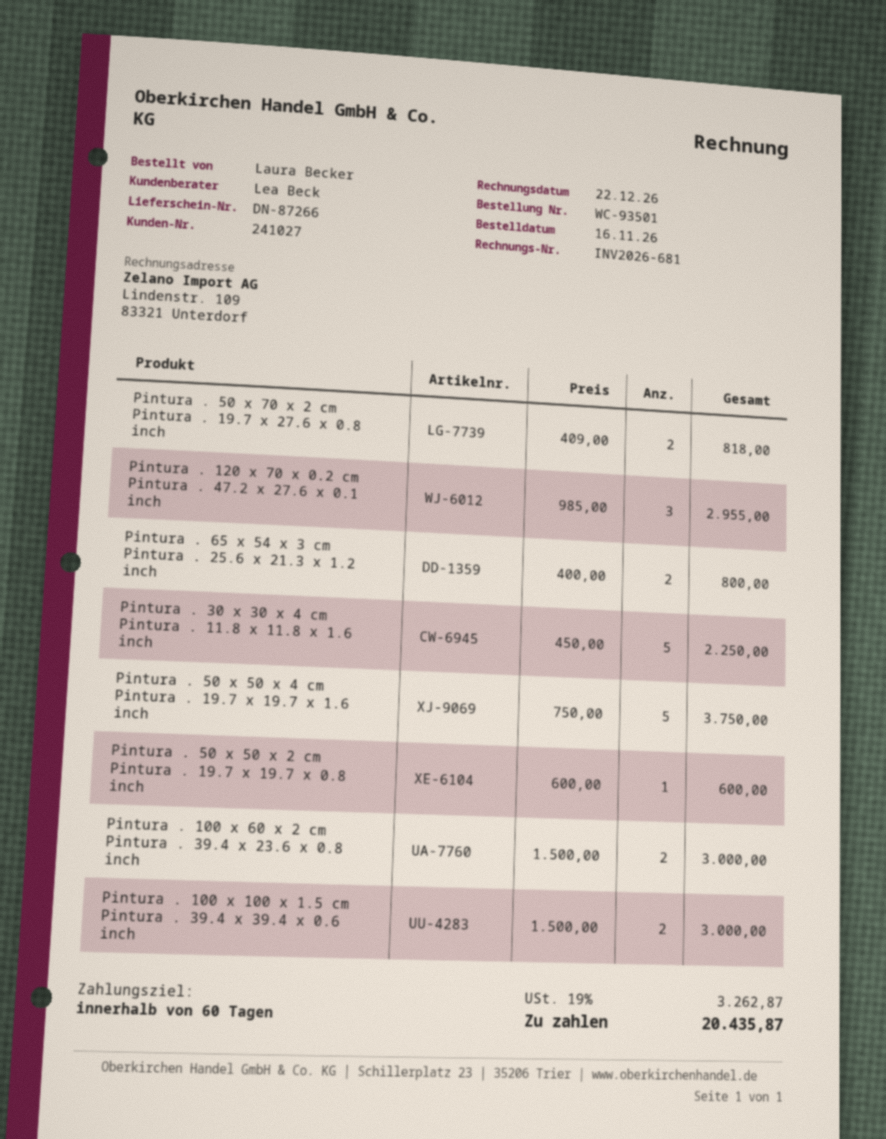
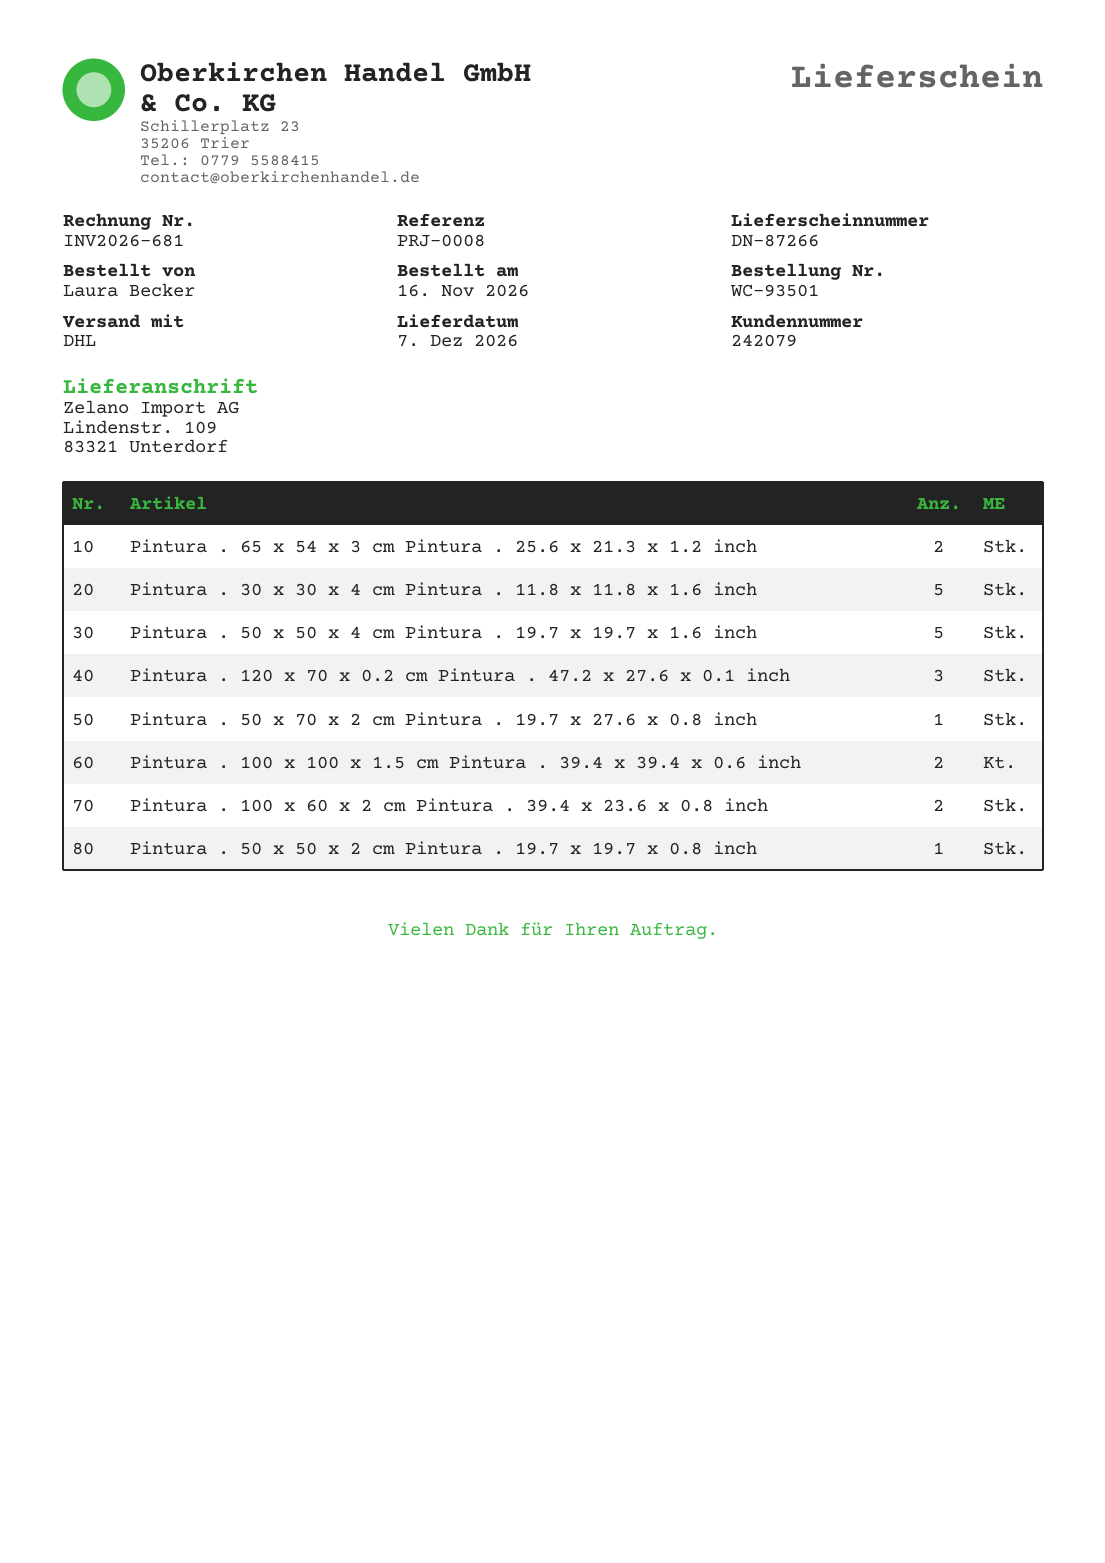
customer number: 241027 -> 242079
Pintura . 50 x 70 x 2 cm Pintura . 19.7 x 27.6 x 0.8 inch: 2 -> 1

